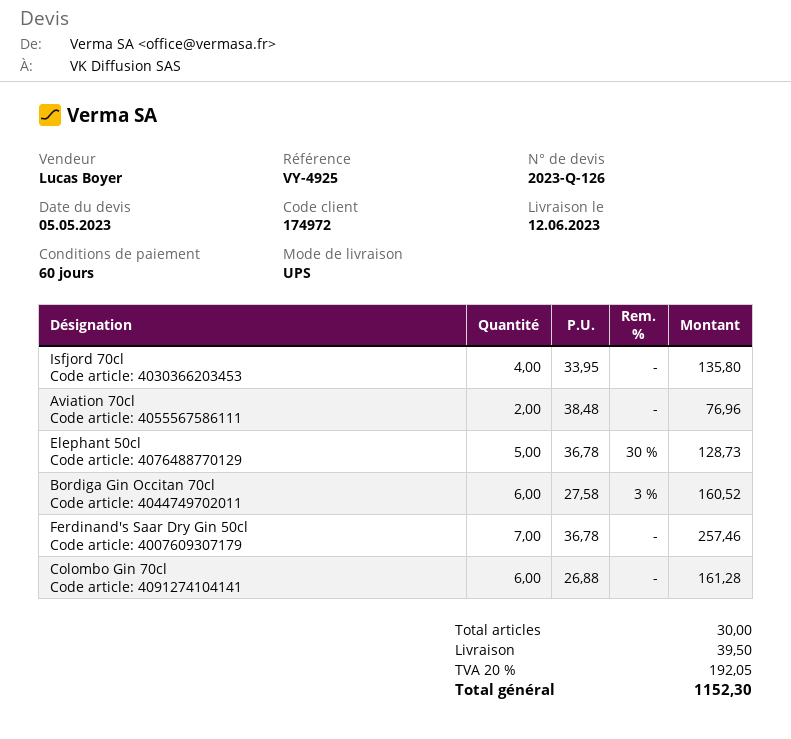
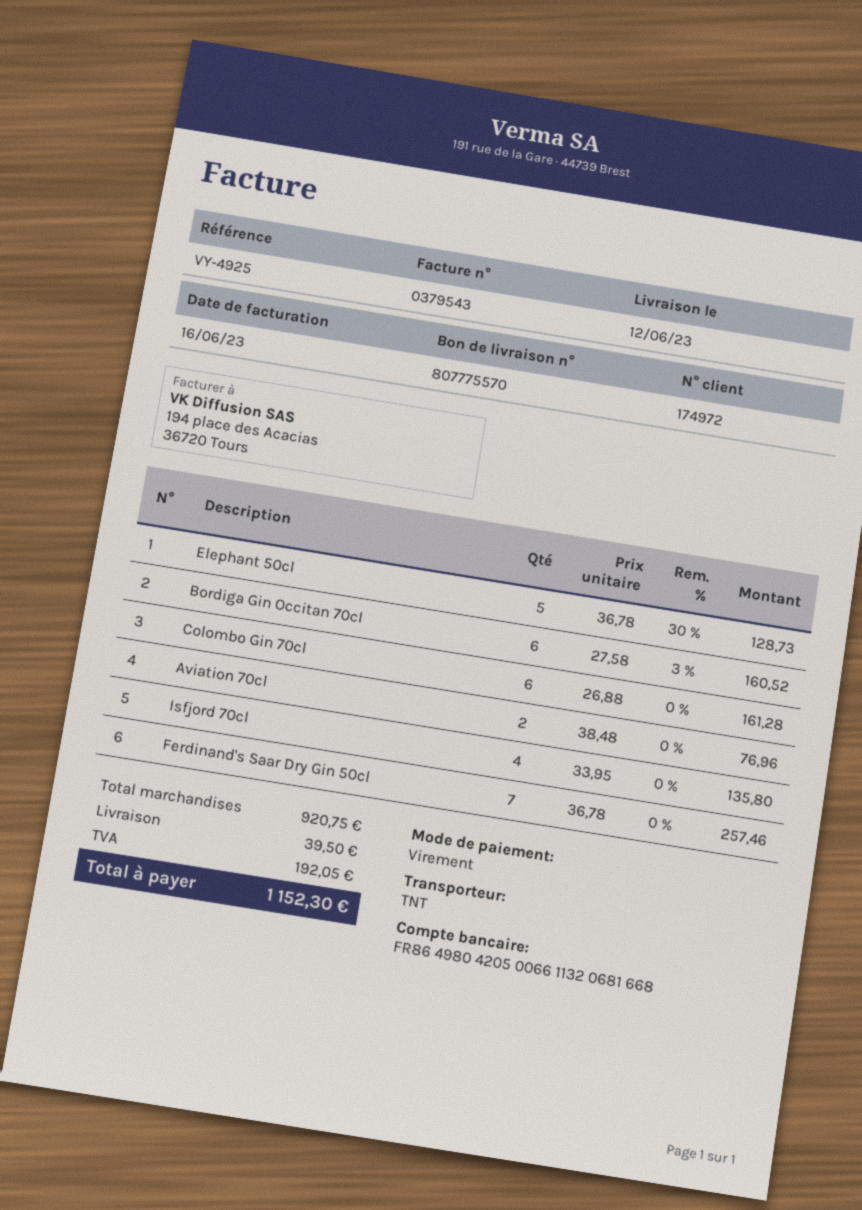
shipping method: UPS -> TNT

